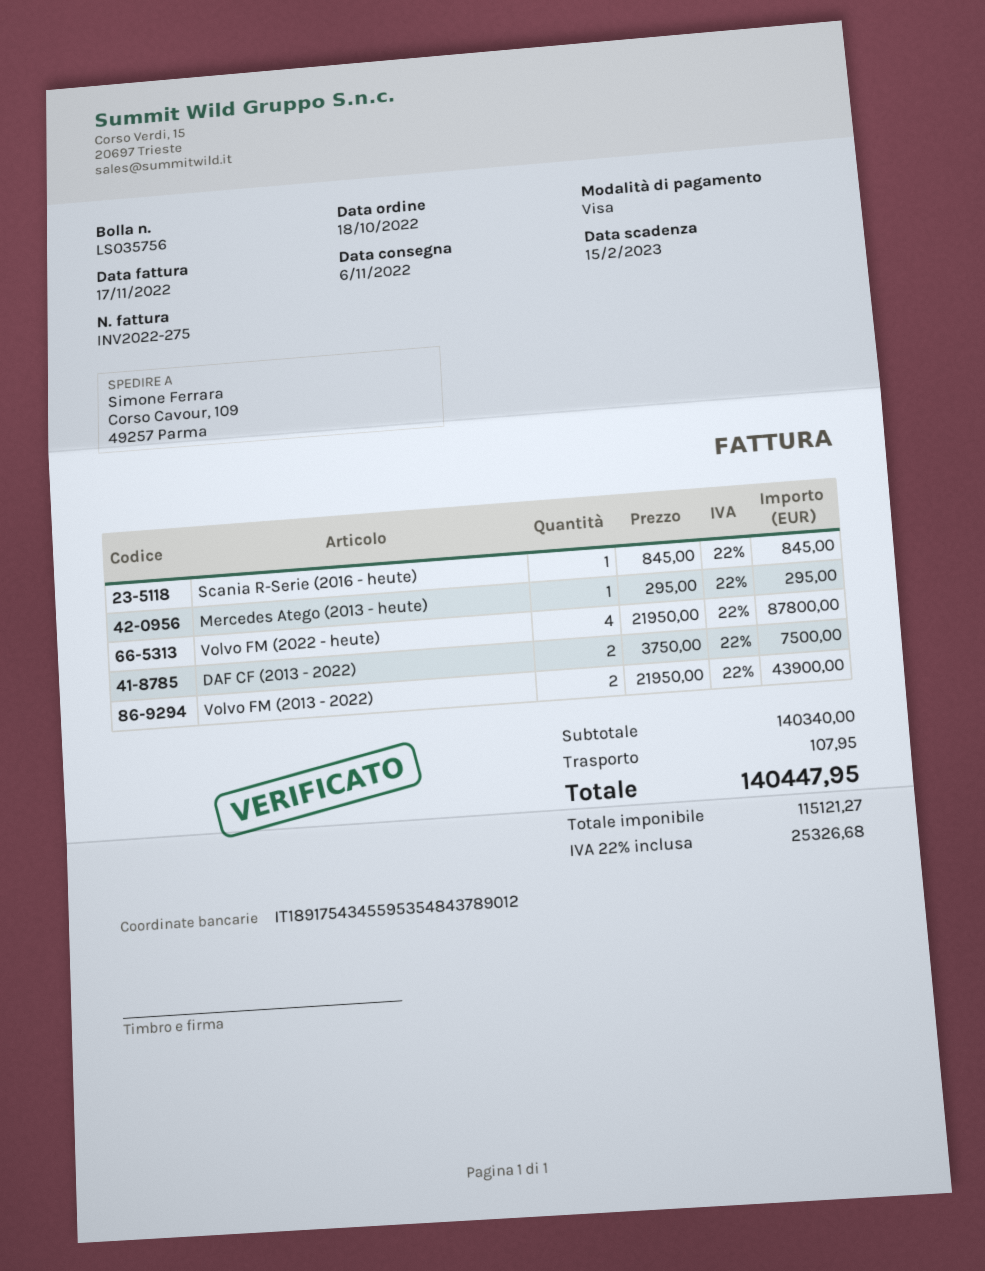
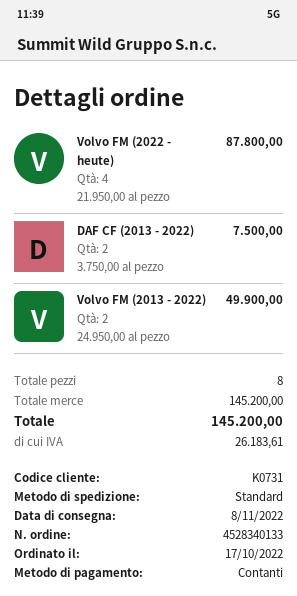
order date: 2022-10-18 -> 2022-10-17
delivery date: 2022-11-06 -> 2022-11-08
payment method: Visa -> cash
Scania R-Serie (2016 - heute): 1 x 845.00 = 845.00 -> none
Mercedes Atego (2013 - heute): 1 x 295.00 = 295.00 -> none
Volvo FM (2013 - 2022): 2 x 21950.00 = 43900.00 -> 2 x 24950.00 = 49900.00
subtotal: 140340.00 -> 145200.00
shipping: 107.95 -> none
tax: 25326.68 -> 26183.61
total: 140447.95 -> 145200.00

